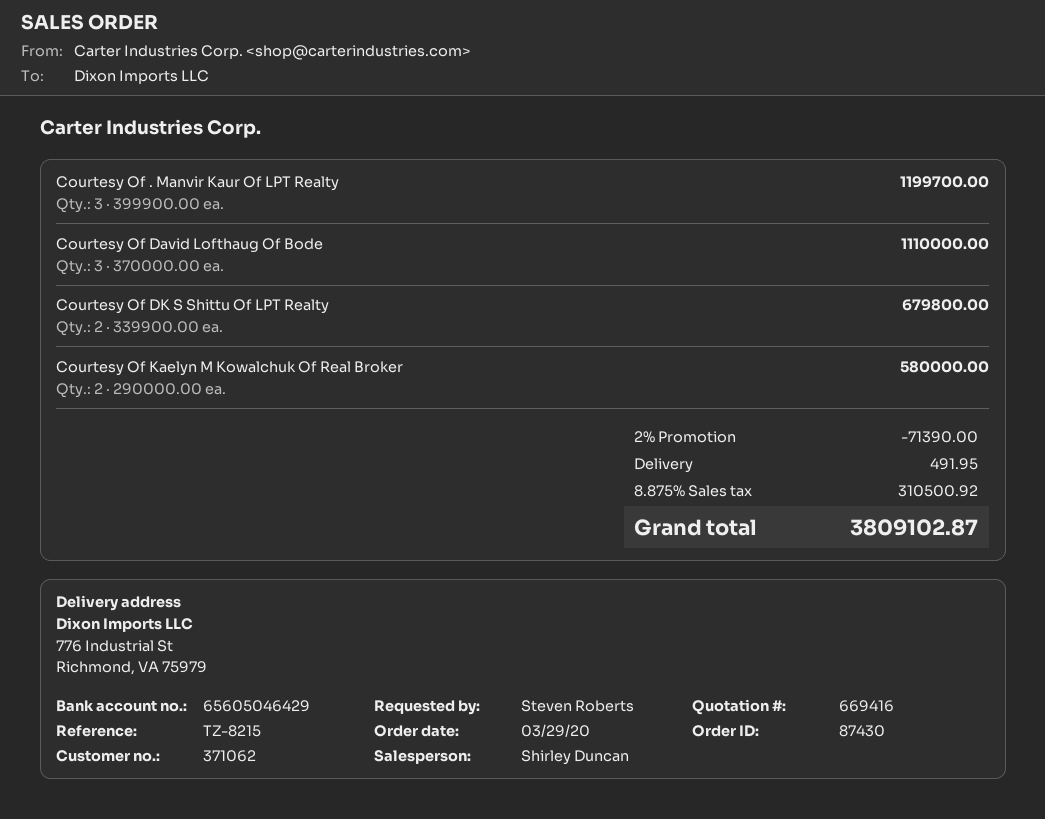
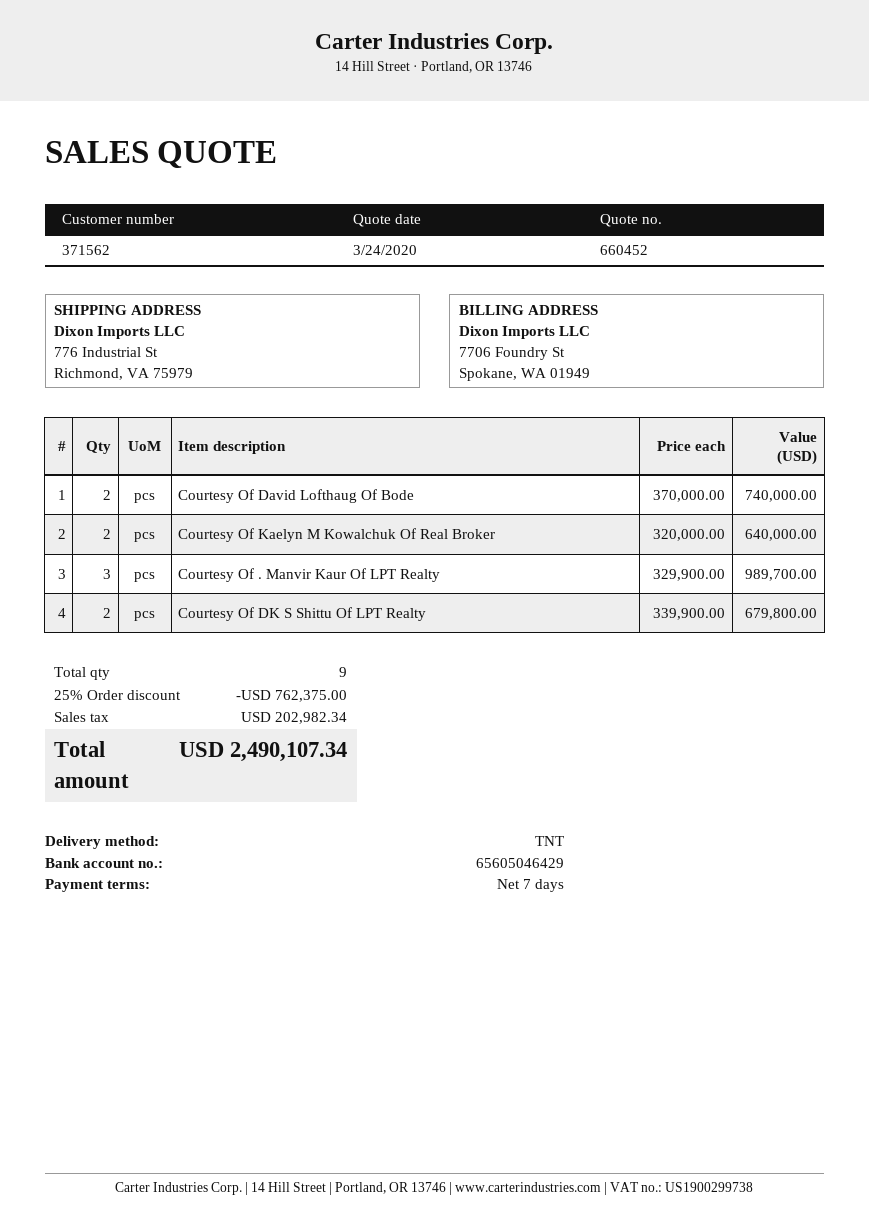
quote number: 669416 -> 660452
customer number: 371062 -> 371562
Courtesy Of . Manvir Kaur Of LPT Realty: 3 x 399900.00 = 1199700.00 -> 3 x 329900.00 = 989700.00
Courtesy Of David Lofthaug Of Bode: 3 x 370000.00 = 1110000.00 -> 2 x 370000.00 = 740000.00
Courtesy Of Kaelyn M Kowalchuk Of Real Broker: 2 x 290000.00 = 580000.00 -> 2 x 320000.00 = 640000.00
discount: 2% = 71390.00 -> 25% = 762375.00
shipping: 491.95 -> none
tax: 310500.92 -> 202982.34
total: 3809102.87 -> 2490107.34

